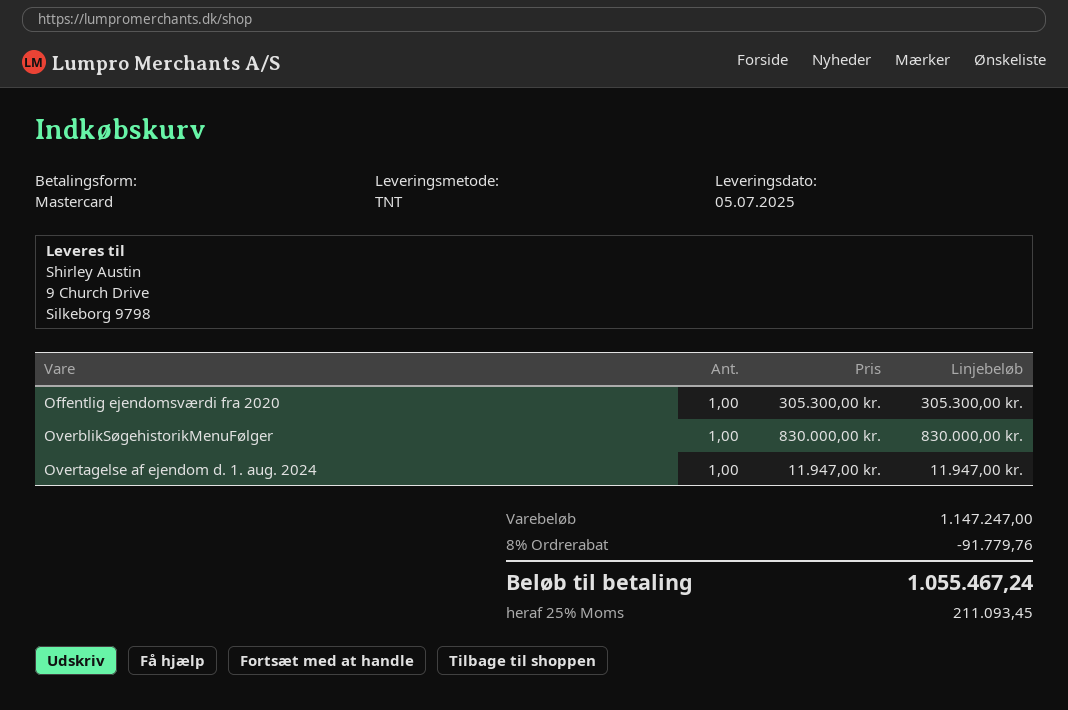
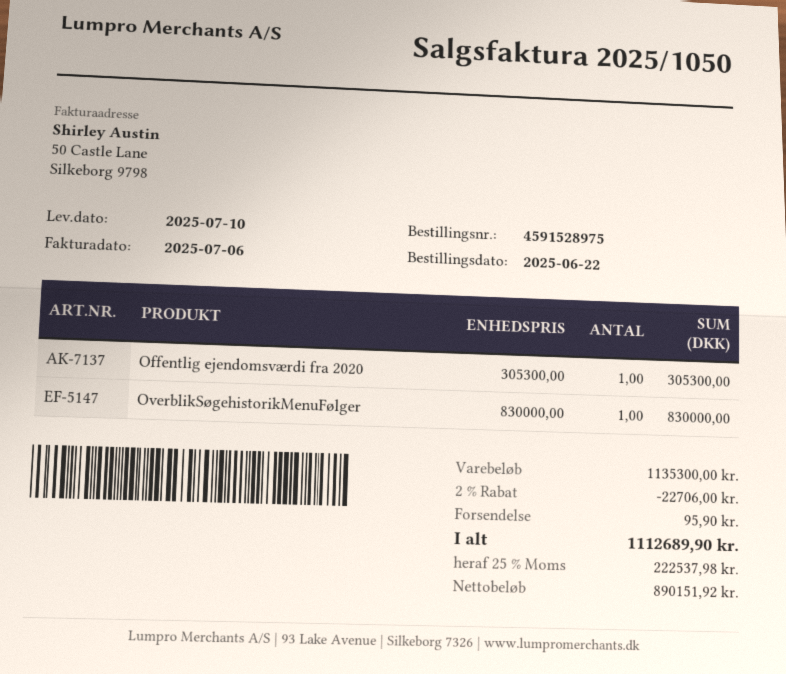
delivery date: 2025-07-05 -> 2025-07-10
Overtagelse af ejendom d. 1. aug. 2024: 1 x 11947.00 = 11947.00 -> none
subtotal: 1147247.00 -> 1135300.00
discount: 8% = 91779.76 -> 2% = 22706.00
shipping: none -> 95.90
tax: 25% = 211093.45 -> 25% = 222537.98
total: 1055467.24 -> 1112689.90

